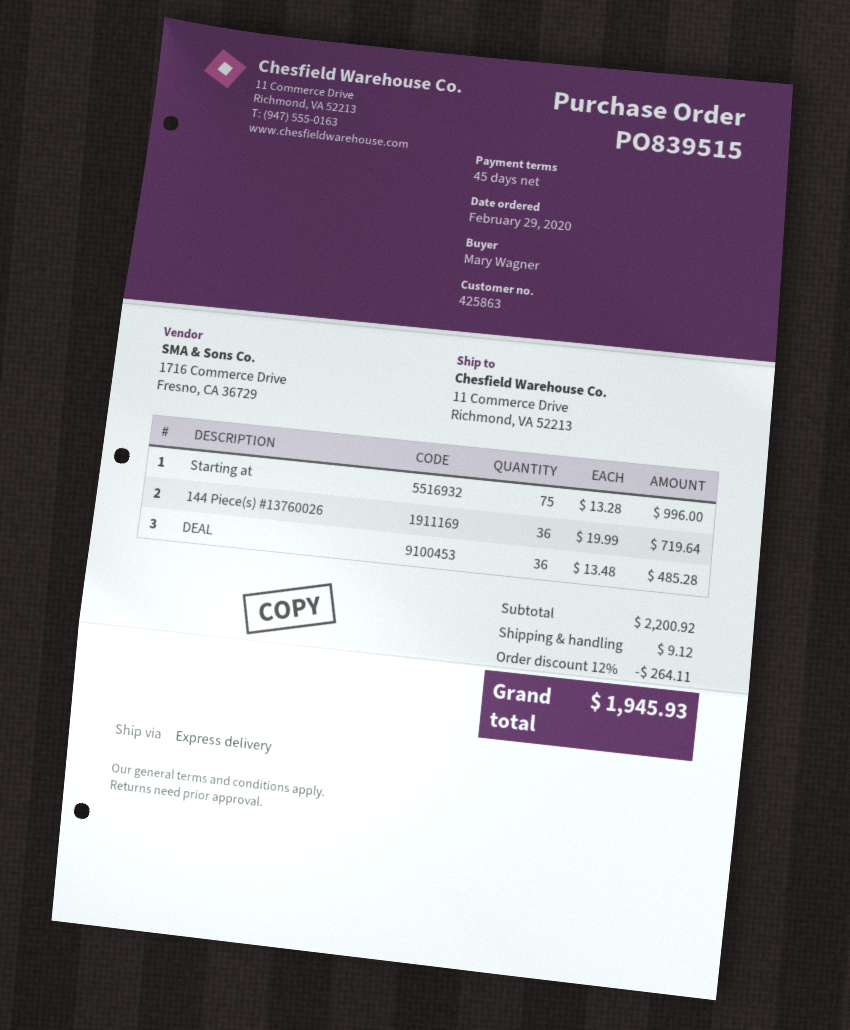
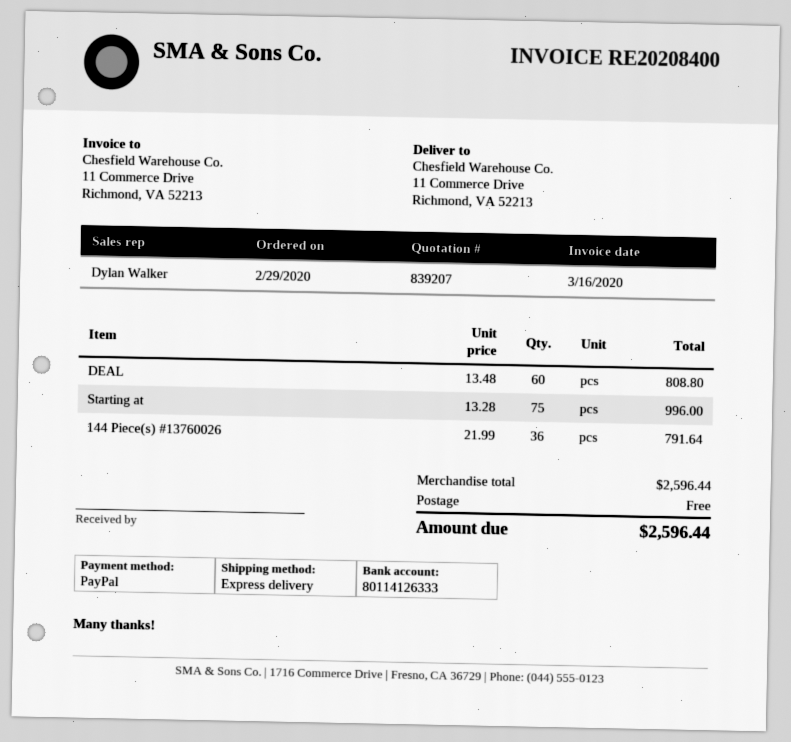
144 Piece(s) #13760026: 36 x 19.99 = 719.64 -> 36 x 21.99 = 791.64
DEAL: 36 x 13.48 = 485.28 -> 60 x 13.48 = 808.80
subtotal: 2200.92 -> 2596.44
discount: 12% = 264.11 -> none
shipping: 9.12 -> 0.00
total: 1945.93 -> 2596.44

